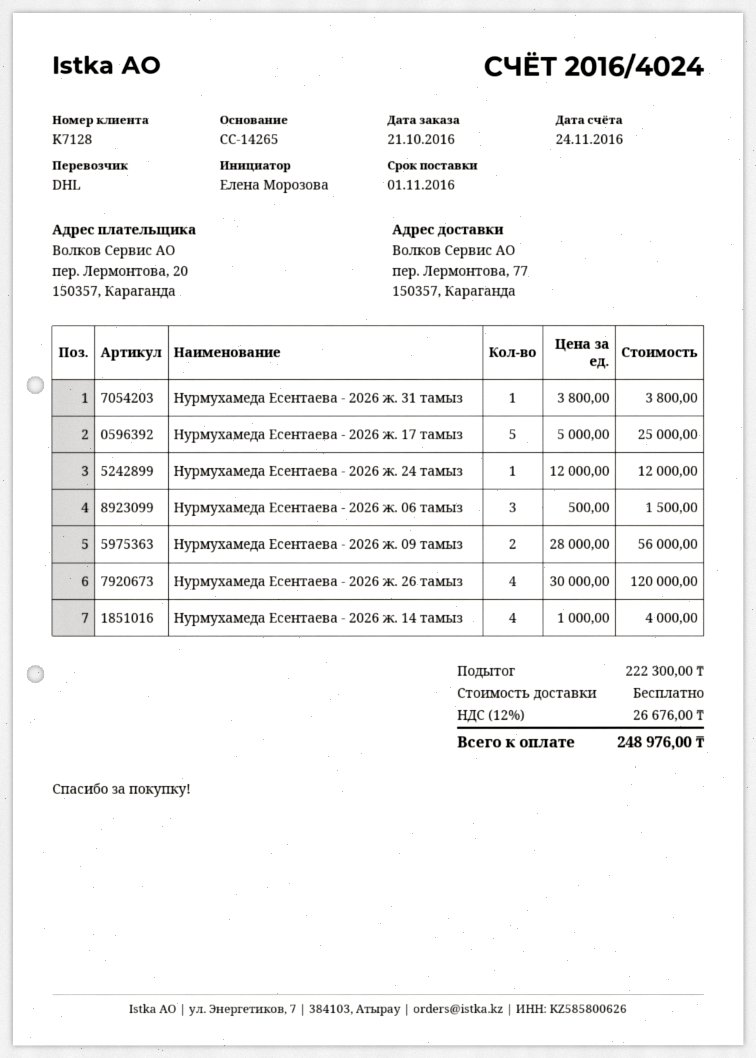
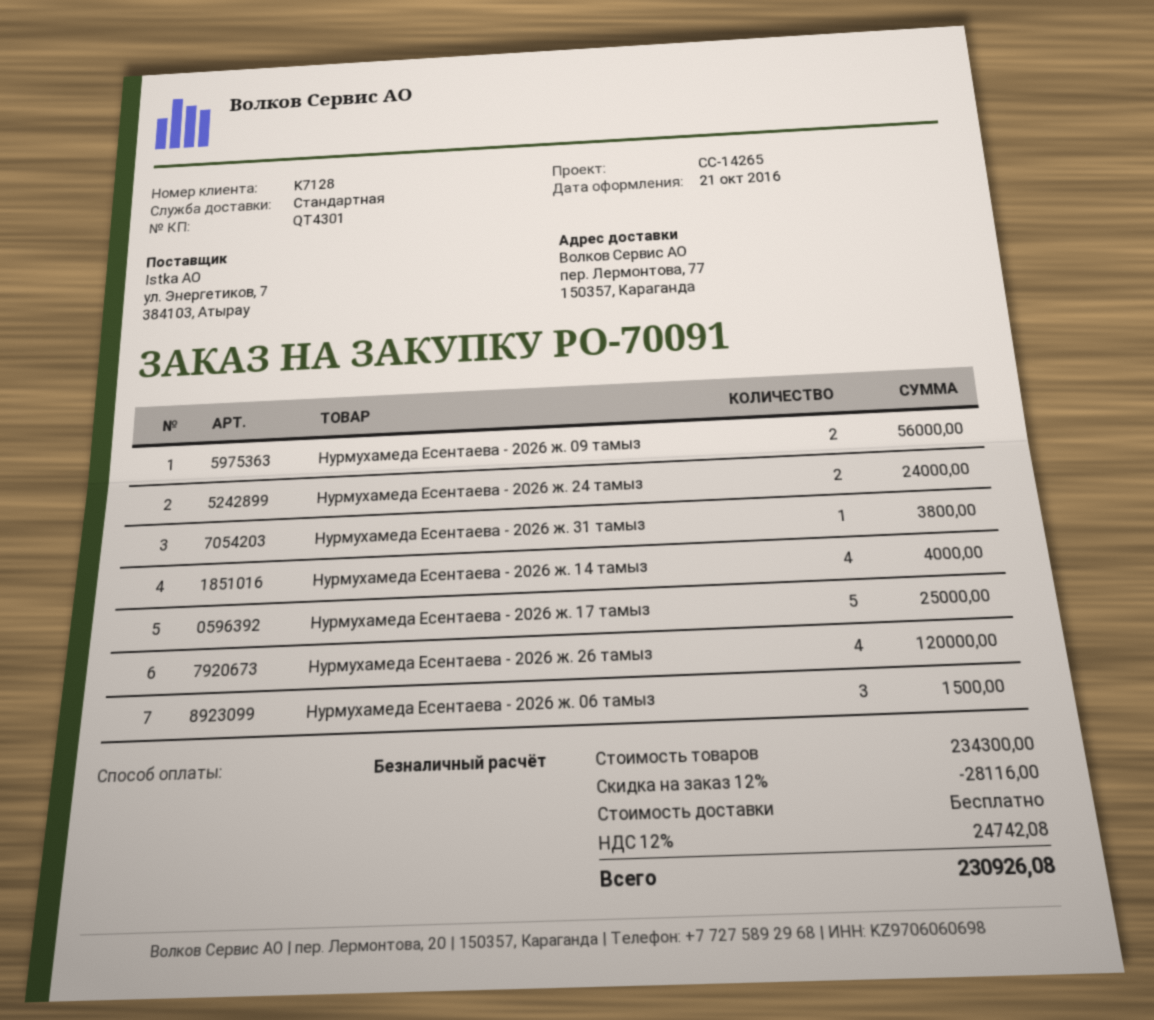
shipping method: DHL -> standard
Нурмухамеда Есентаева - 2026 ж. 24 тамыз: 1 for 12000.00 -> 2 for 24000.00
subtotal: 222300.00 -> 234300.00
discount: none -> 12% = 28116.00
tax: 12% = 26676.00 -> 12% = 24742.08
total: 248976.00 -> 230926.08

